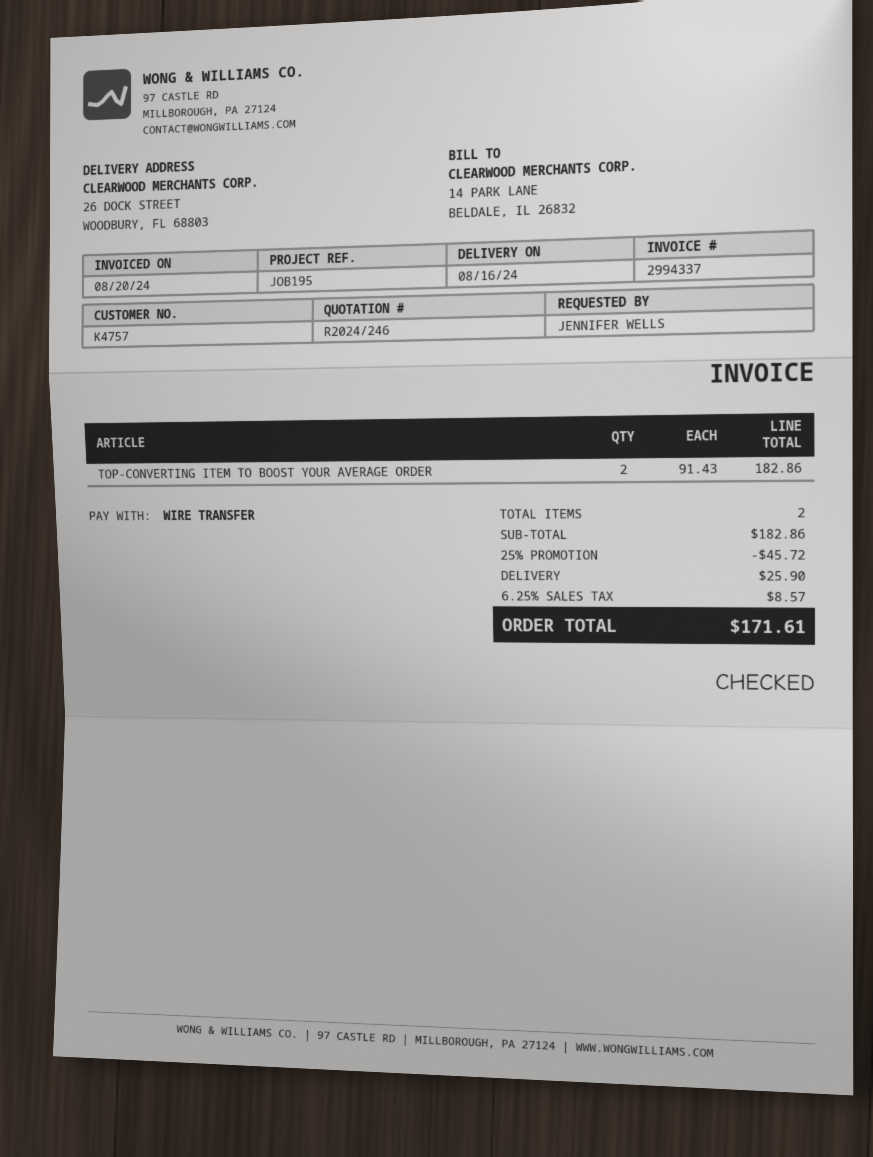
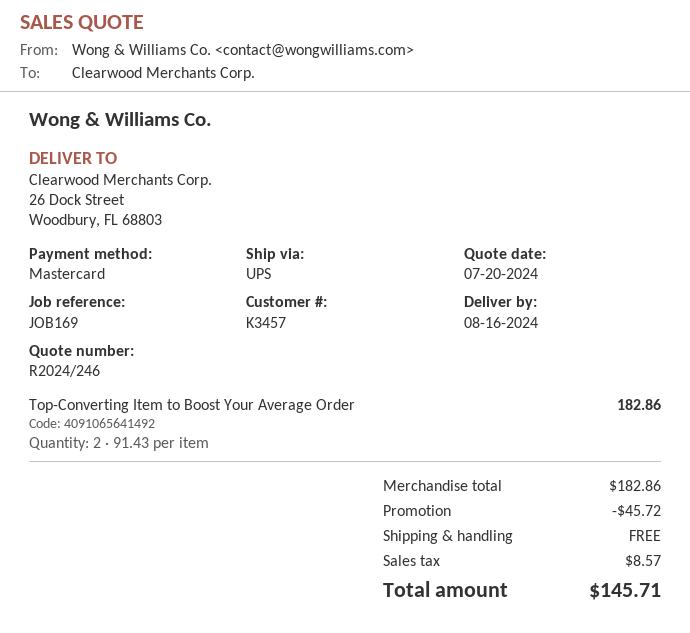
customer number: K4757 -> K3457
reference: JOB195 -> JOB169
payment method: bank transfer -> Mastercard
shipping: 25.90 -> 0.00
total: 171.61 -> 145.71

